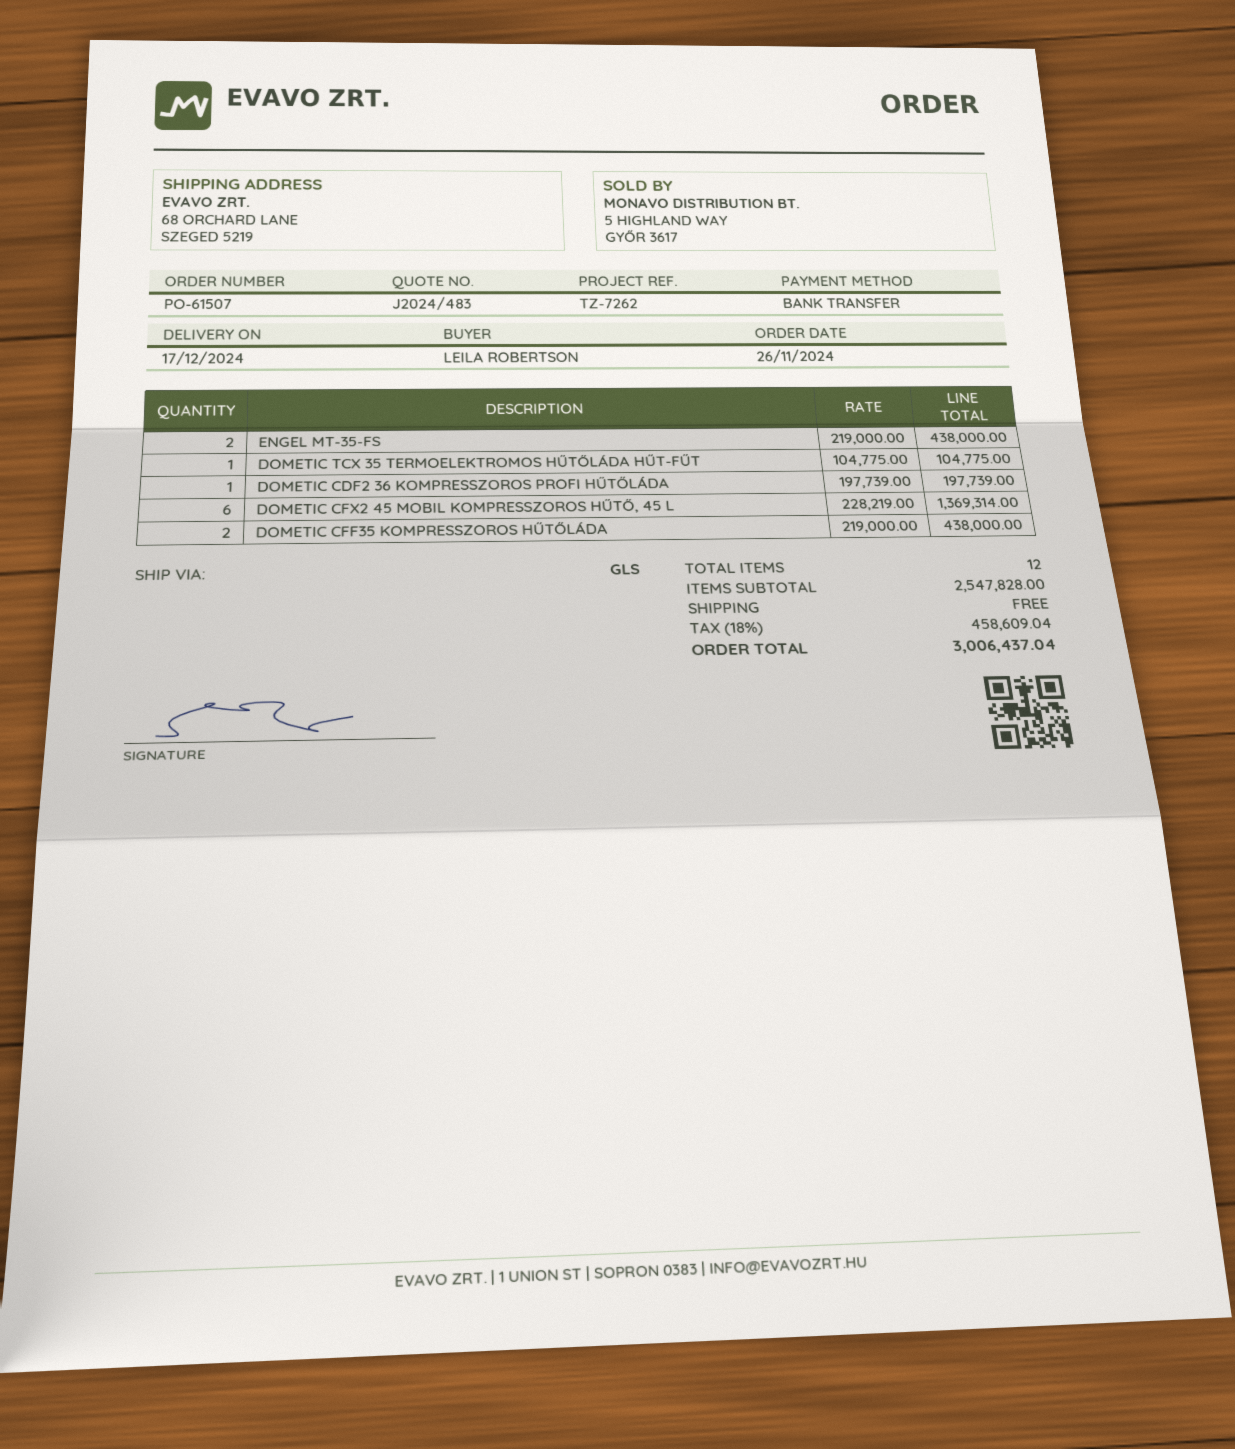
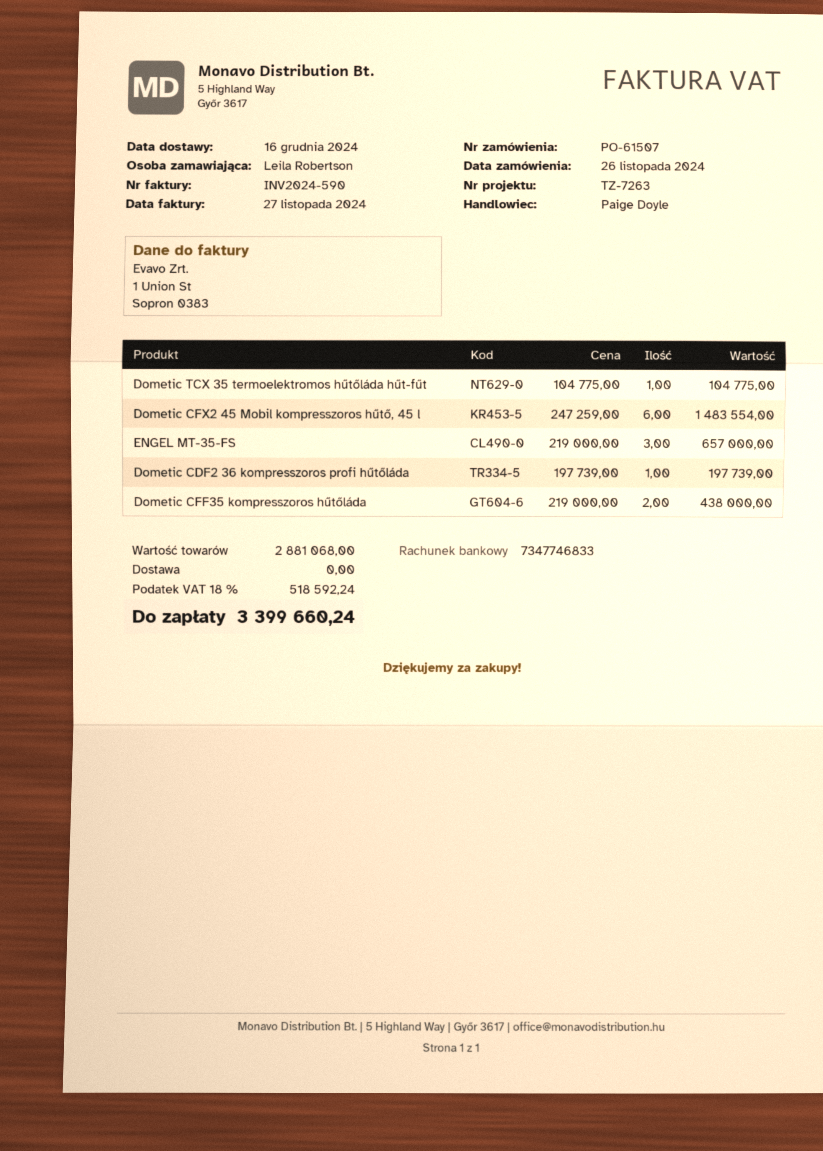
delivery date: 2024-12-17 -> 2024-12-16
reference: TZ-7262 -> TZ-7263
ENGEL MT-35-FS: 2 x 219000.00 = 438000.00 -> 3 x 219000.00 = 657000.00
DOMETIC CFX2 45 MOBIL KOMPRESSZOROS HŰTŐ, 45 L: 6 x 228219.00 = 1369314.00 -> 6 x 247259.00 = 1483554.00
subtotal: 2547828.00 -> 2881068.00
tax: 18% = 458609.04 -> 18% = 518592.24
total: 3006437.04 -> 3399660.24

